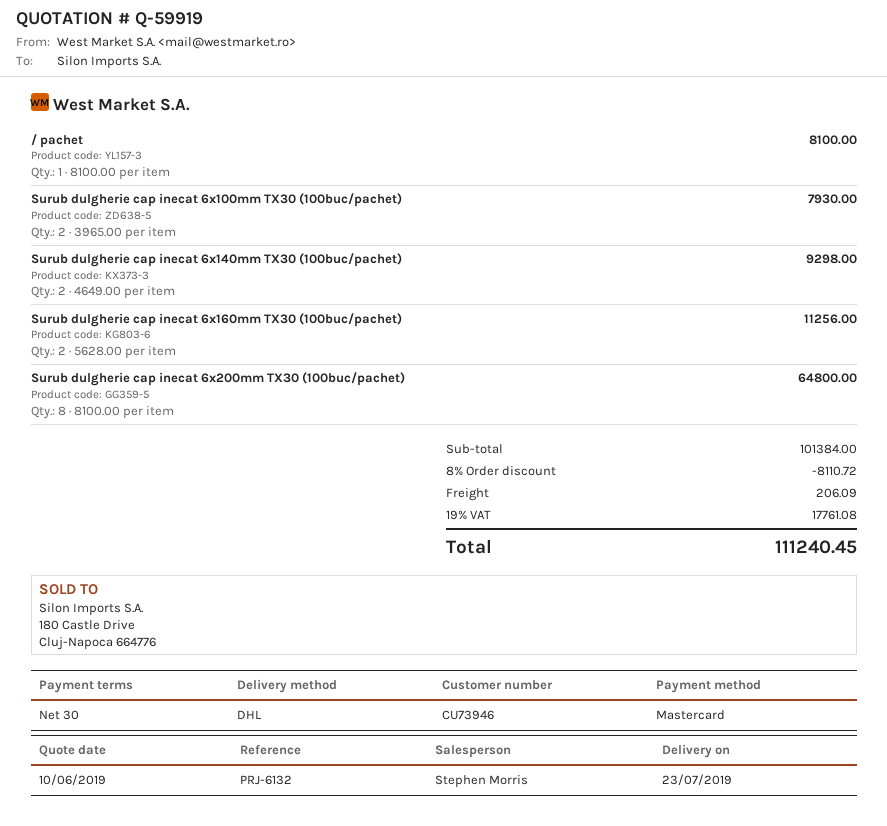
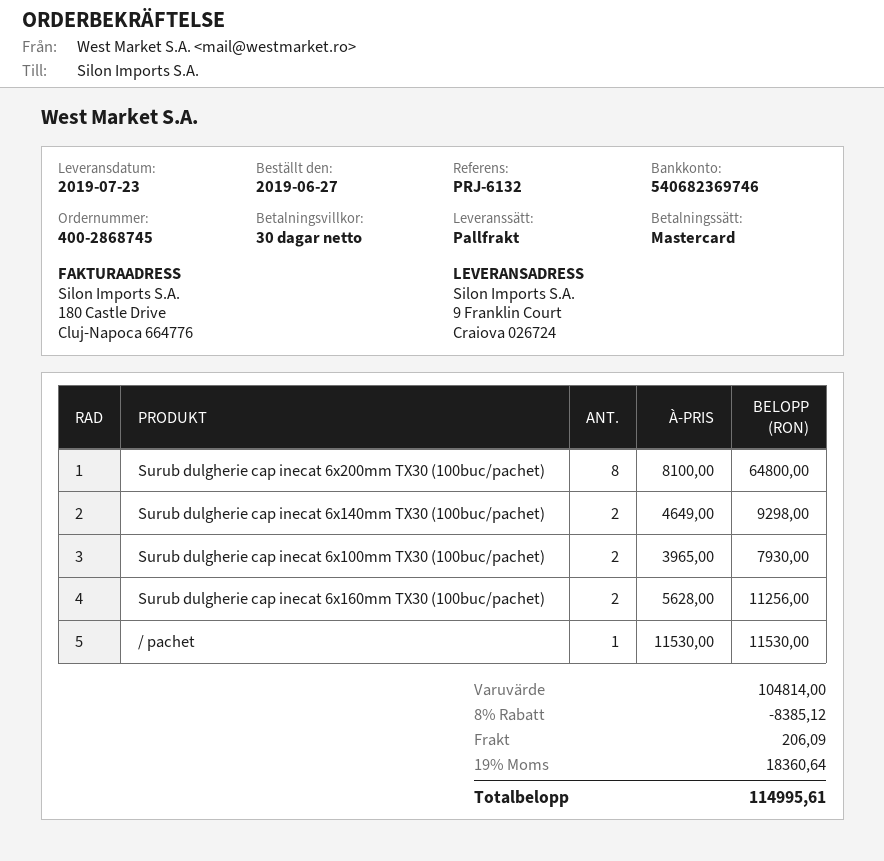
shipping method: DHL -> pallet freight
/ pachet: 1 x 8100.00 = 8100.00 -> 1 x 11530.00 = 11530.00
subtotal: 101384.00 -> 104814.00
discount: 8% = 8110.72 -> 8% = 8385.12
tax: 19% = 17761.08 -> 19% = 18360.64
total: 111240.45 -> 114995.61

